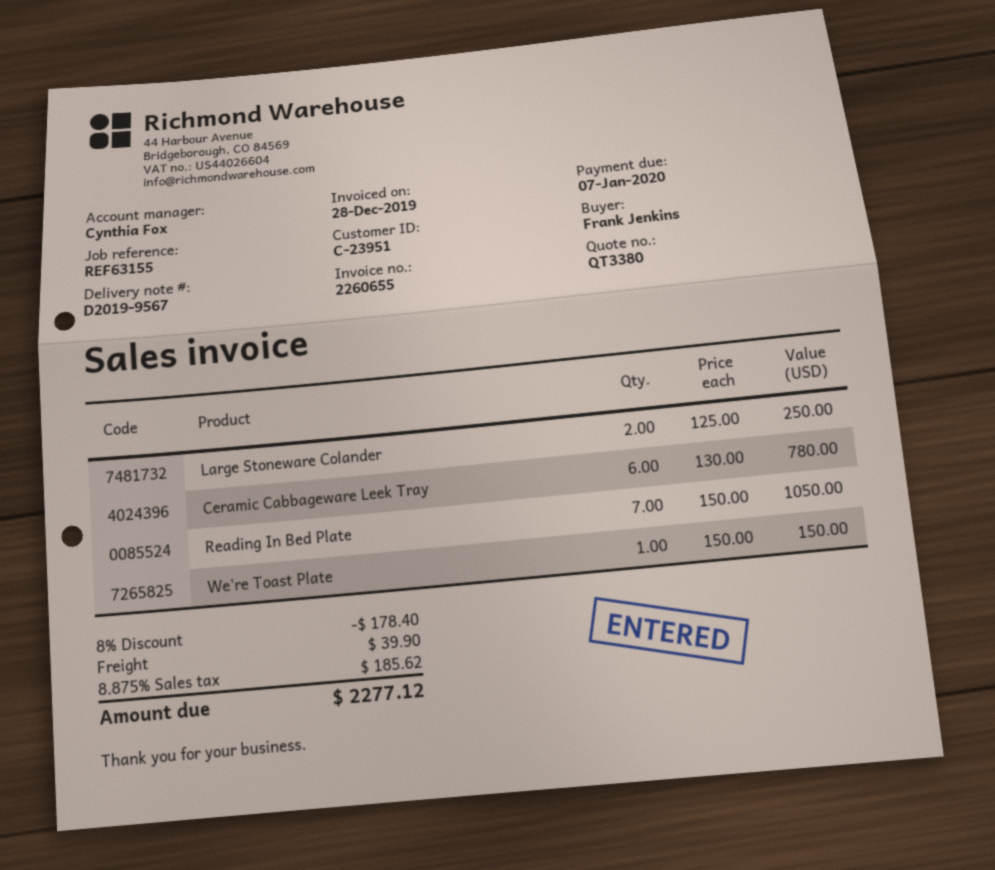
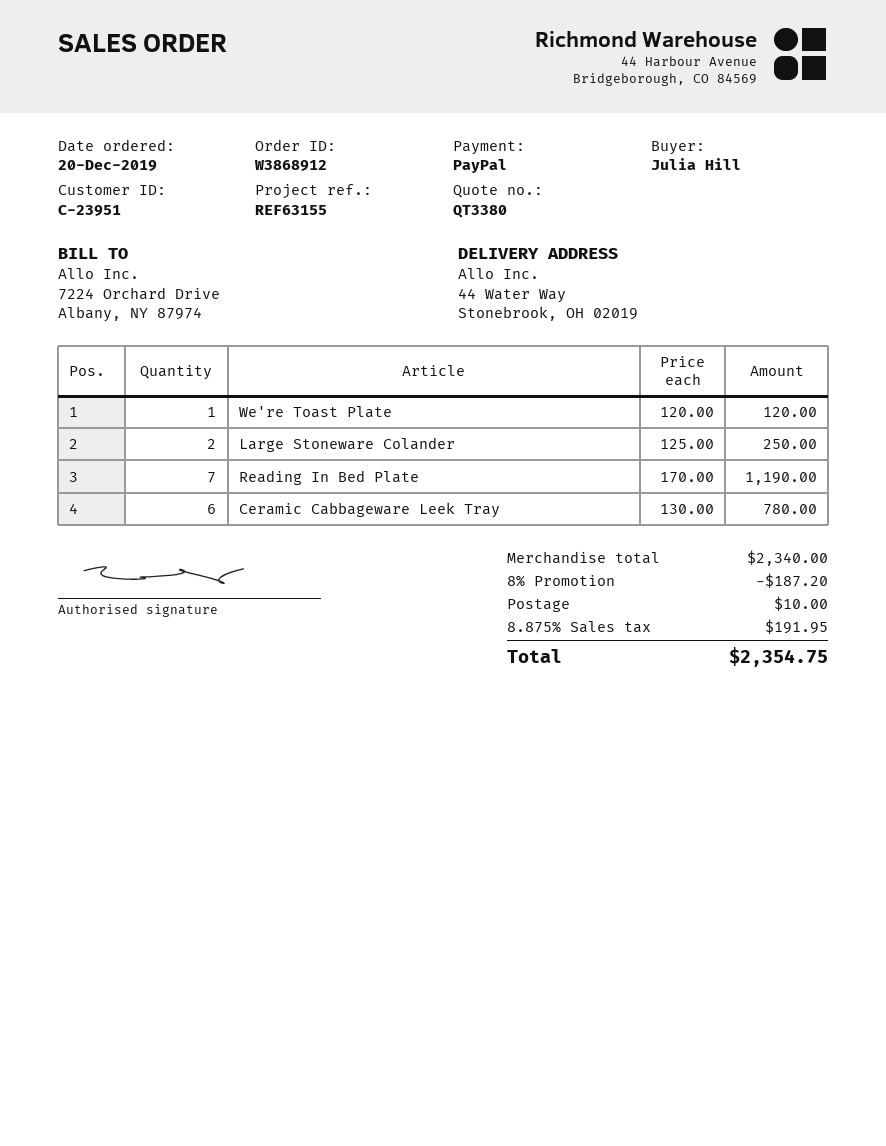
ordered by: Frank Jenkins -> Julia Hill
Reading In Bed Plate: 7 x 150.00 = 1050.00 -> 7 x 170.00 = 1190.00
We're Toast Plate: 1 x 150.00 = 150.00 -> 1 x 120.00 = 120.00
discount: 8% = 178.40 -> 8% = 187.20
shipping: 39.90 -> 10.00
tax: 8.875% = 185.62 -> 8.875% = 191.95
total: 2277.12 -> 2354.75

